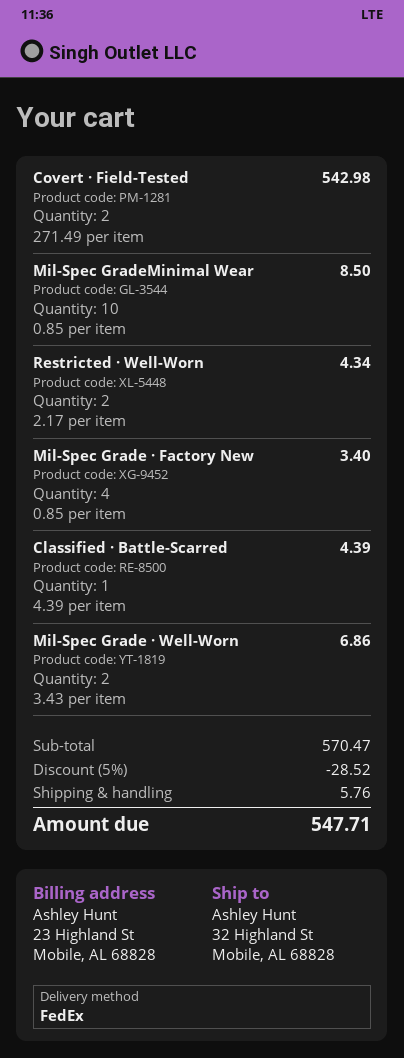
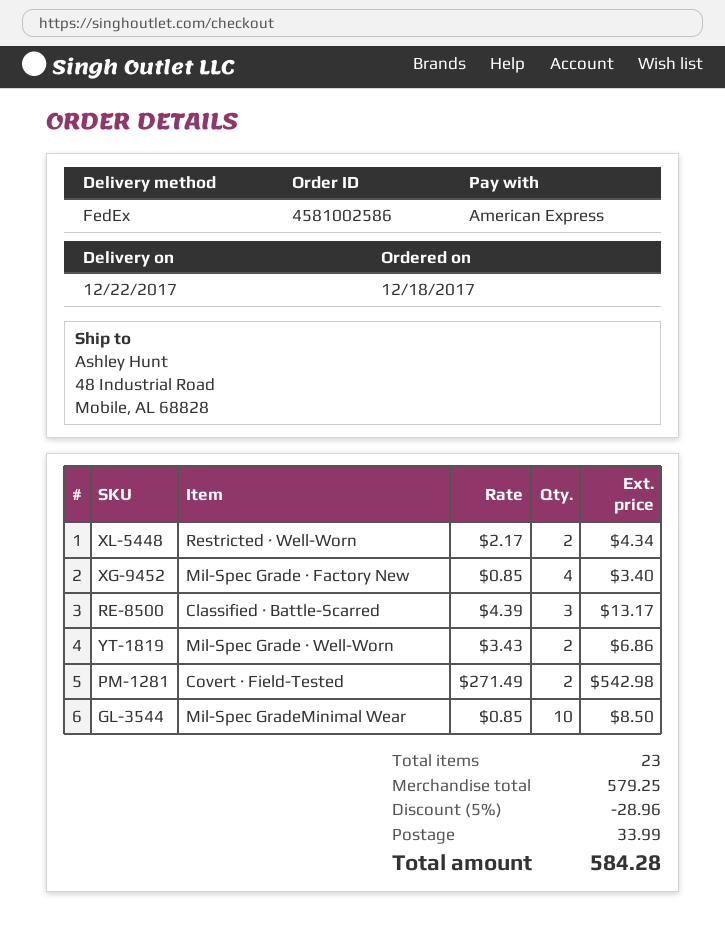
ship to: 32 Highland St, Mobile, AL 68828 -> 48 Industrial Road, Mobile, AL 68828
Classified · Battle-Scarred: 1 x 4.39 = 4.39 -> 3 x 4.39 = 13.17
subtotal: 570.47 -> 579.25
discount: 5% = 28.52 -> 5% = 28.96
shipping: 5.76 -> 33.99
total: 547.71 -> 584.28

